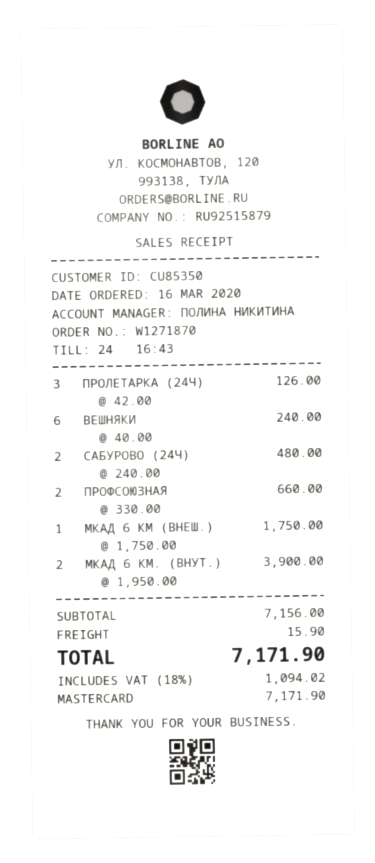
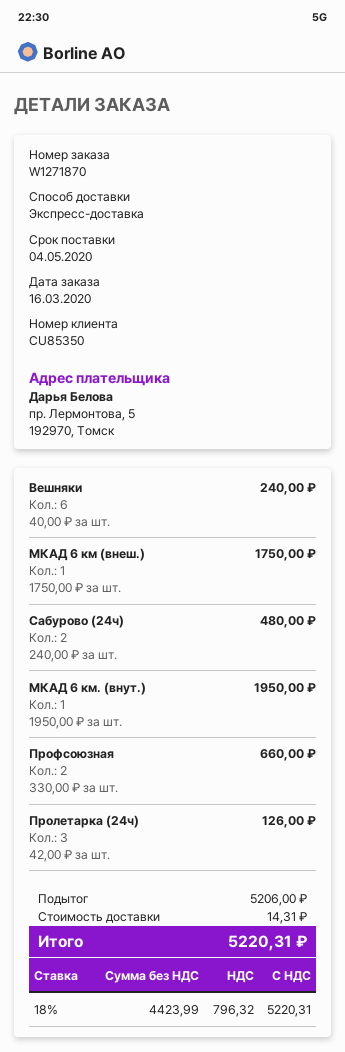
МКАД 6 КМ. (ВНУТ.): 2 x 1950.00 = 3900.00 -> 1 x 1950.00 = 1950.00
subtotal: 7156.00 -> 5206.00
shipping: 15.90 -> 14.31
tax: 18% = 1094.02 -> 18% = 796.32
total: 7171.90 -> 5220.31

